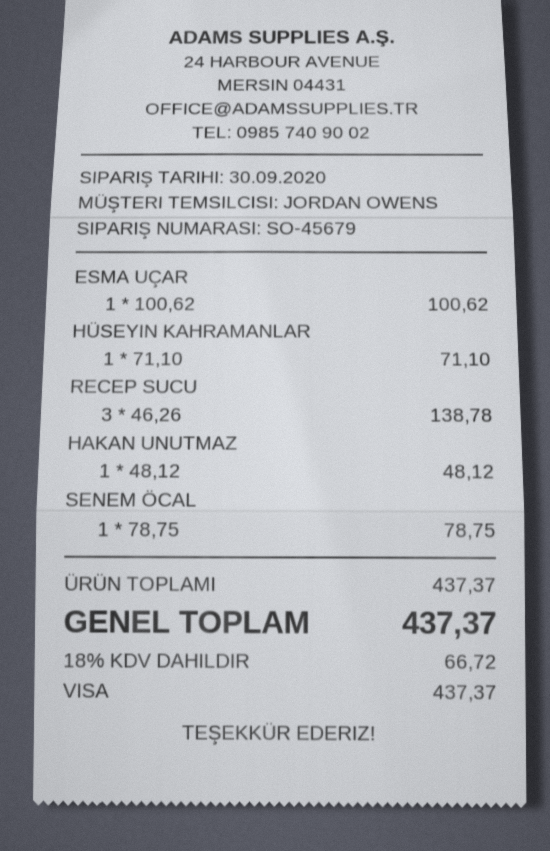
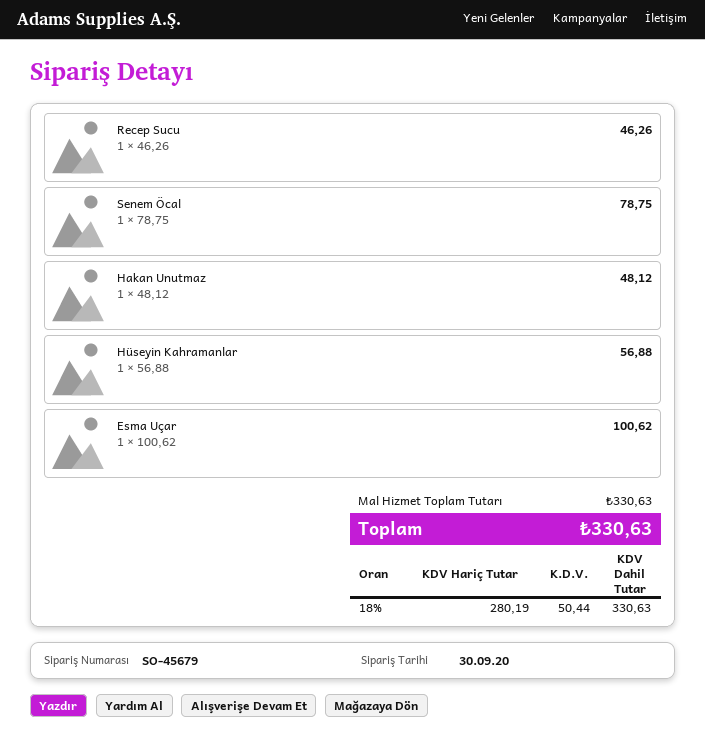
HÜSEYIN KAHRAMANLAR: 1 x 71.10 = 71.10 -> 1 x 56.88 = 56.88
RECEP SUCU: 3 x 46.26 = 138.78 -> 1 x 46.26 = 46.26
subtotal: 437.37 -> 330.63
tax: 18% = 66.72 -> 18% = 50.44
total: 437.37 -> 330.63

